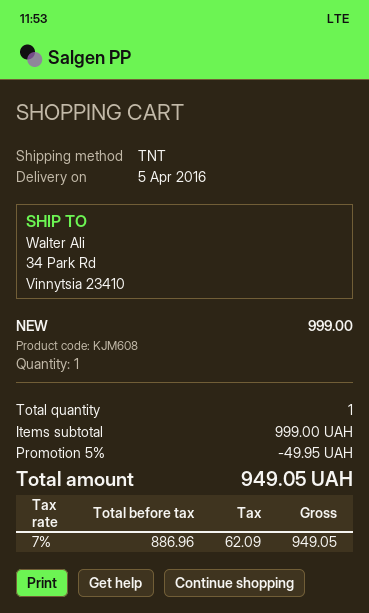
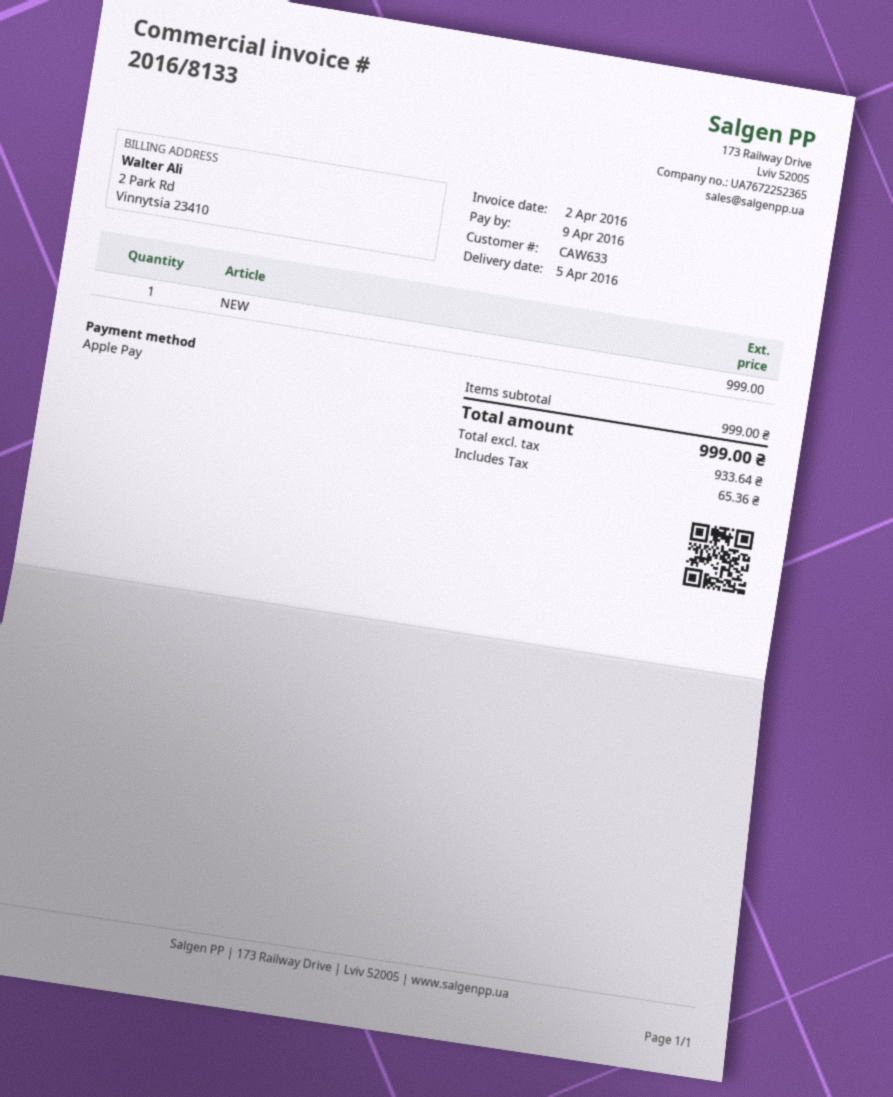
discount: 5% = 49.95 -> none
net: 886.96 -> 933.64
tax: 62.09 -> 65.36
total: 949.05 -> 999.00

